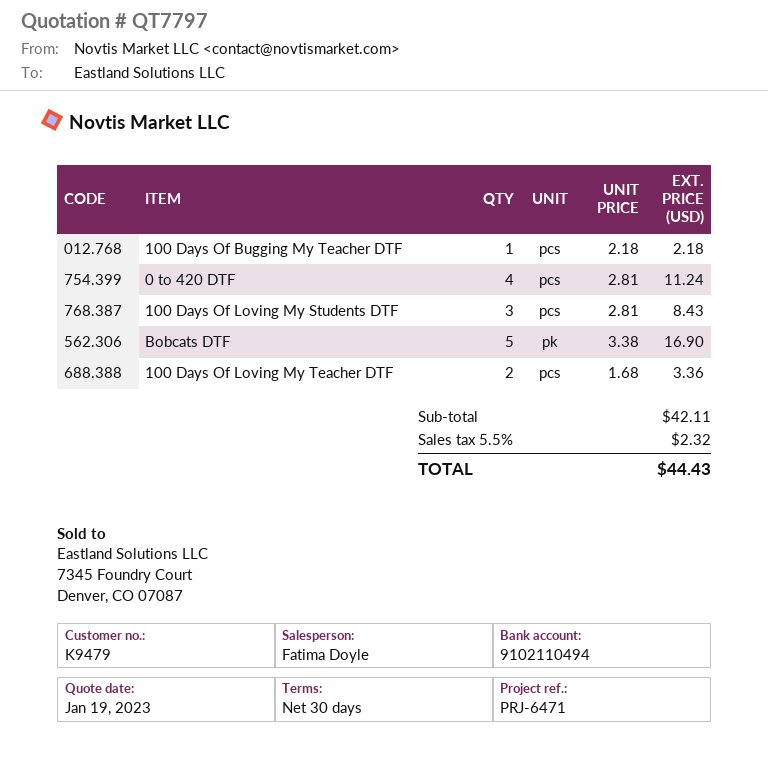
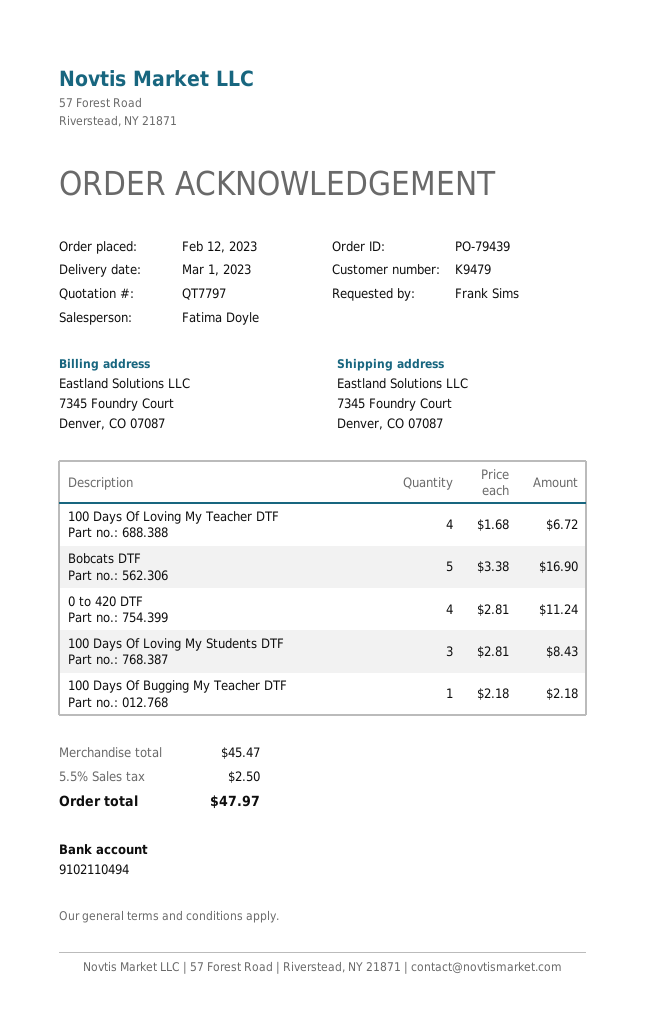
100 Days Of Loving My Teacher DTF: 2 x 1.68 = 3.36 -> 4 x 1.68 = 6.72
subtotal: 42.11 -> 45.47
tax: 5.5% = 2.32 -> 5.5% = 2.50
total: 44.43 -> 47.97

